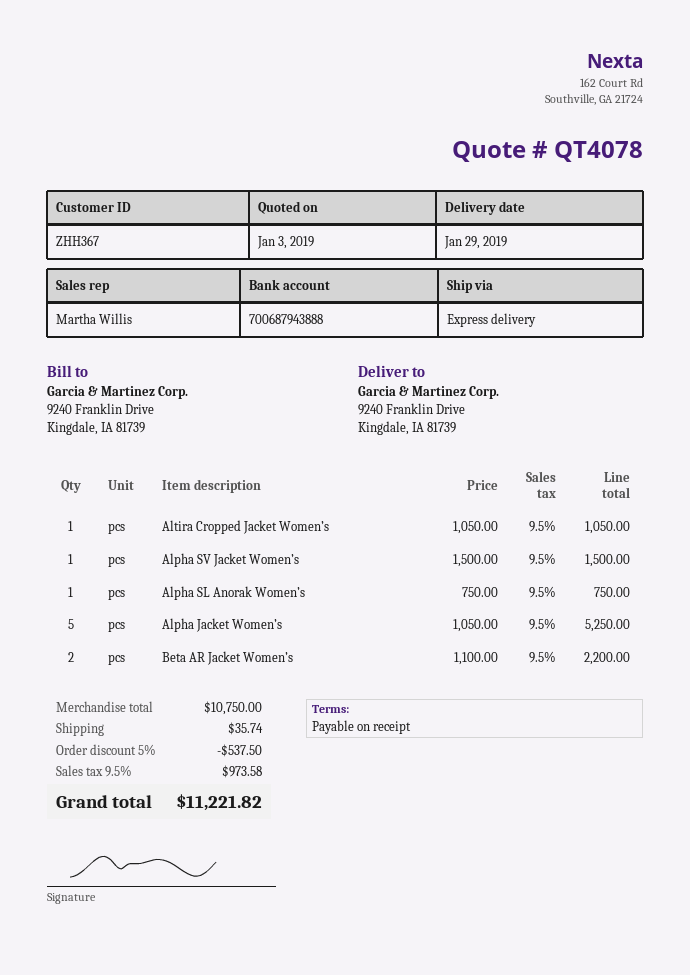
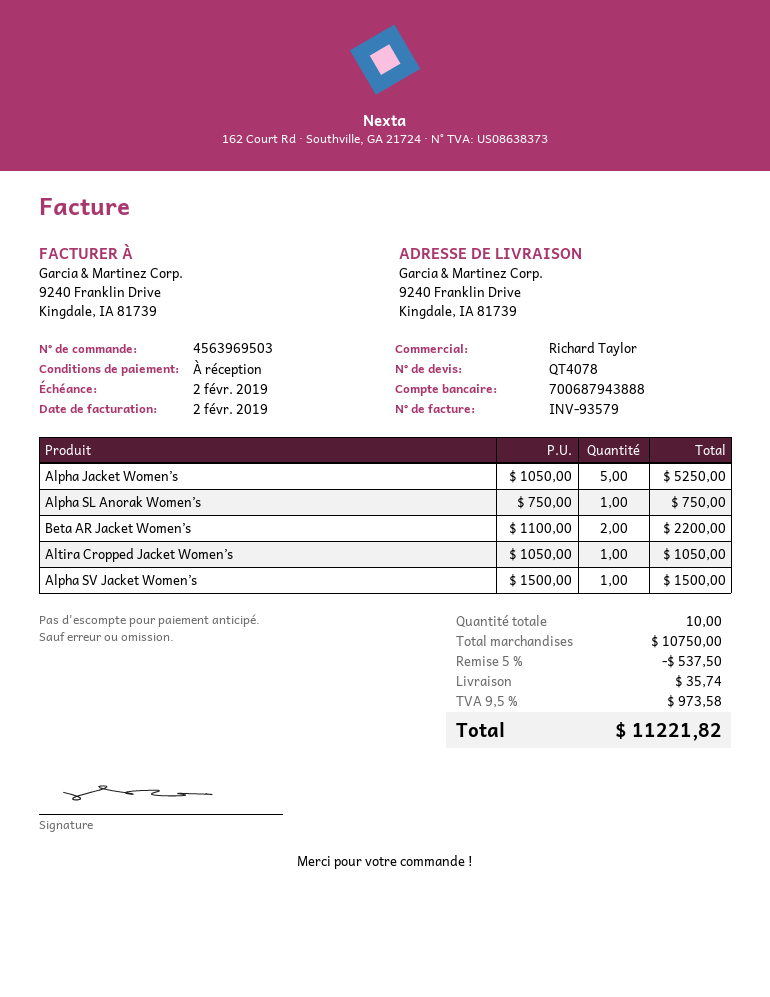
sales rep: Martha Willis -> Richard Taylor

